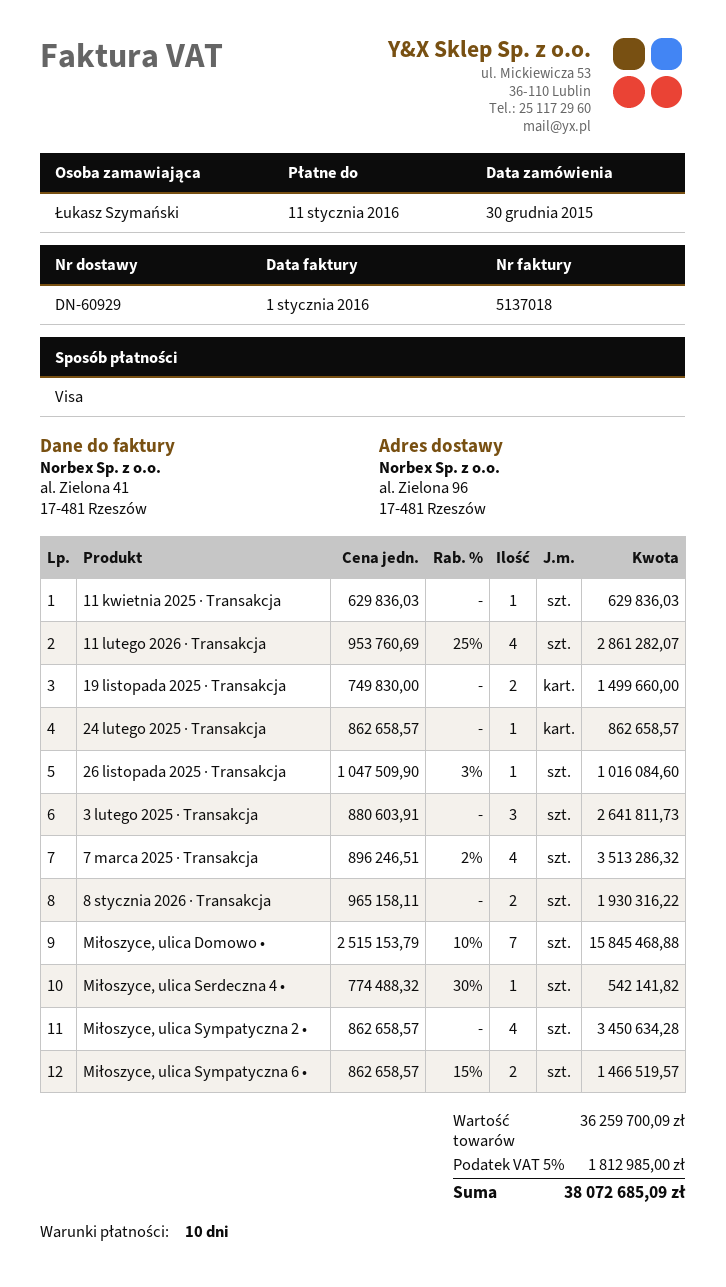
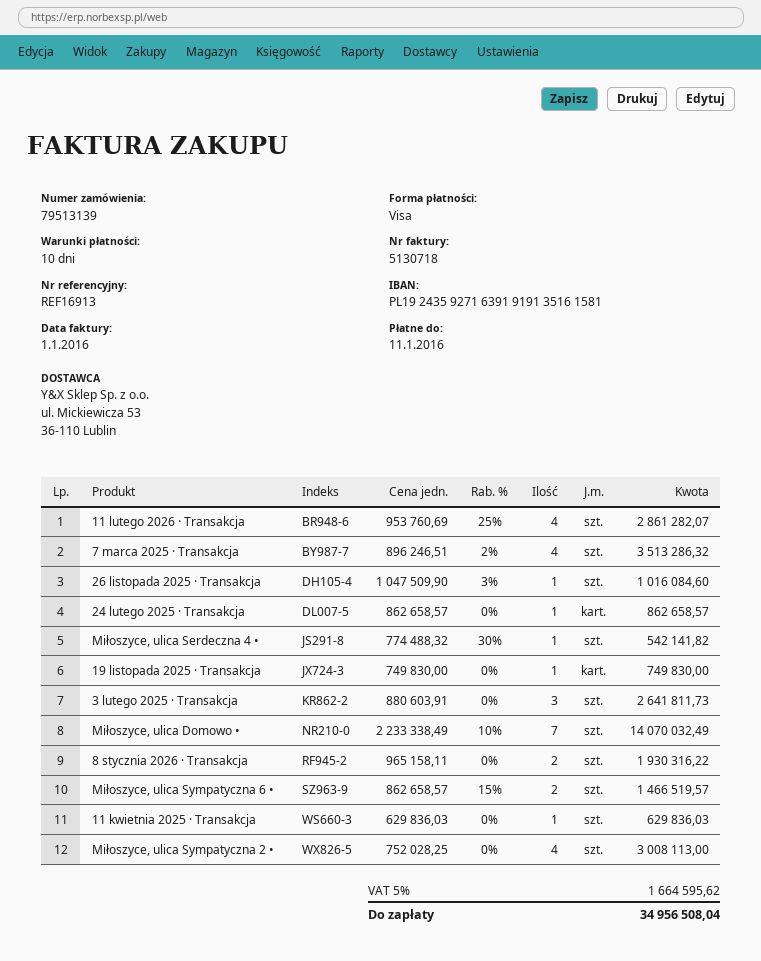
invoice number: 5137018 -> 5130718
19 listopada 2025 · Transakcja: 2 x 749830.00 = 1499660.00 -> 1 x 749830.00 = 749830.00
Miłoszyce, ulica Domowo •: 7 x 2515153.79 - 10% = 15845468.88 -> 7 x 2233338.49 - 10% = 14070032.49
Miłoszyce, ulica Sympatyczna 2 •: 4 x 862658.57 = 3450634.28 -> 4 x 752028.25 = 3008113.00
tax: 5% = 1812985.00 -> 5% = 1664595.62
total: 38072685.09 -> 34956508.04

